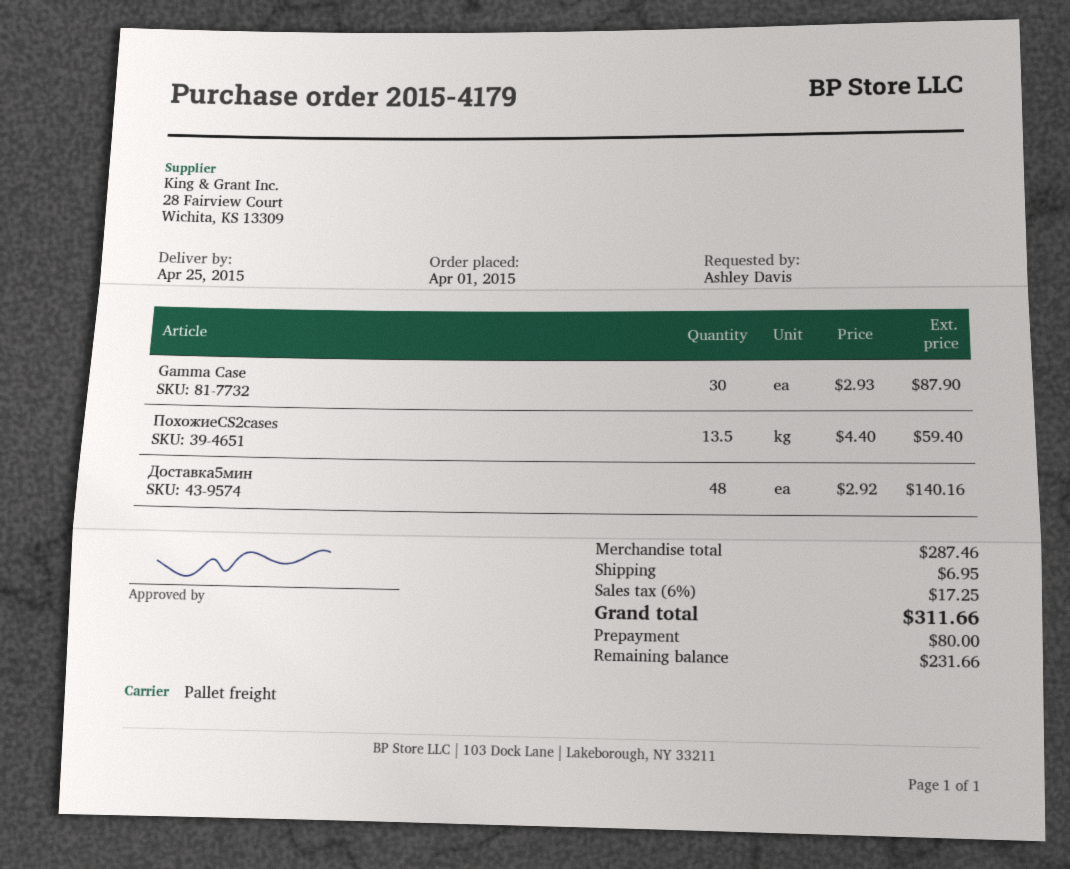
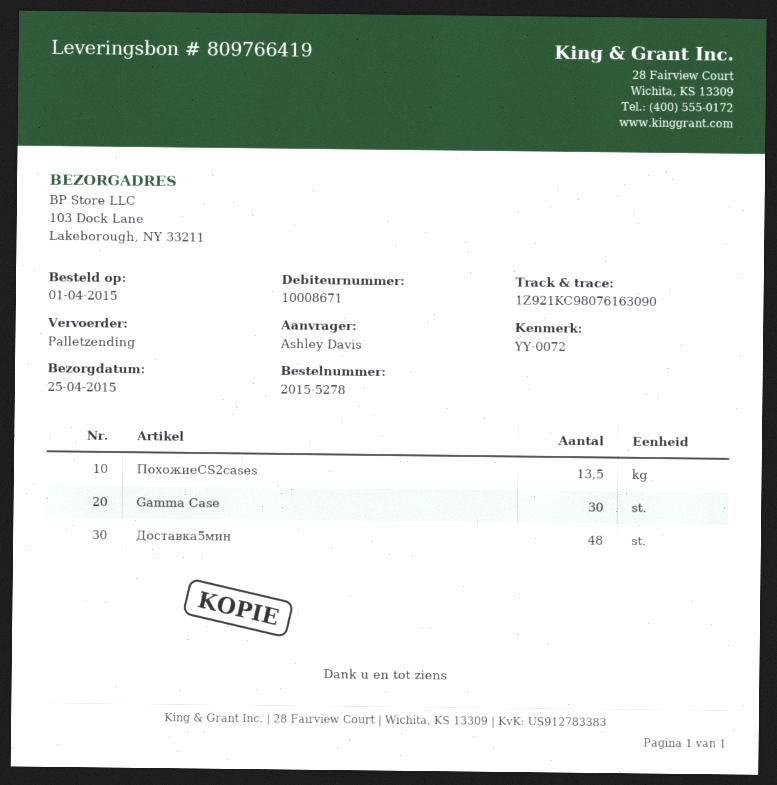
order number: 2015-4179 -> 2015-5278

